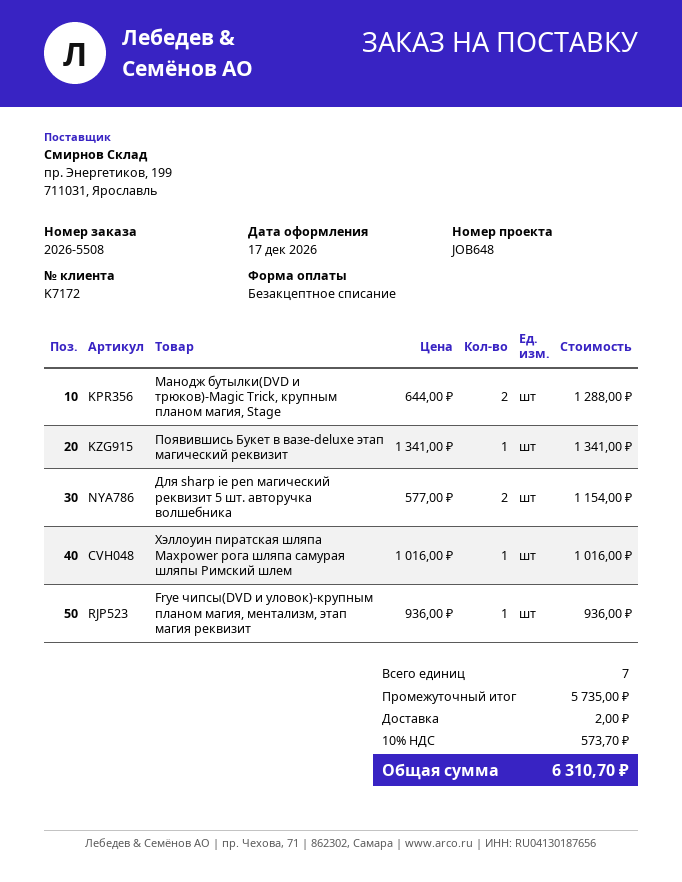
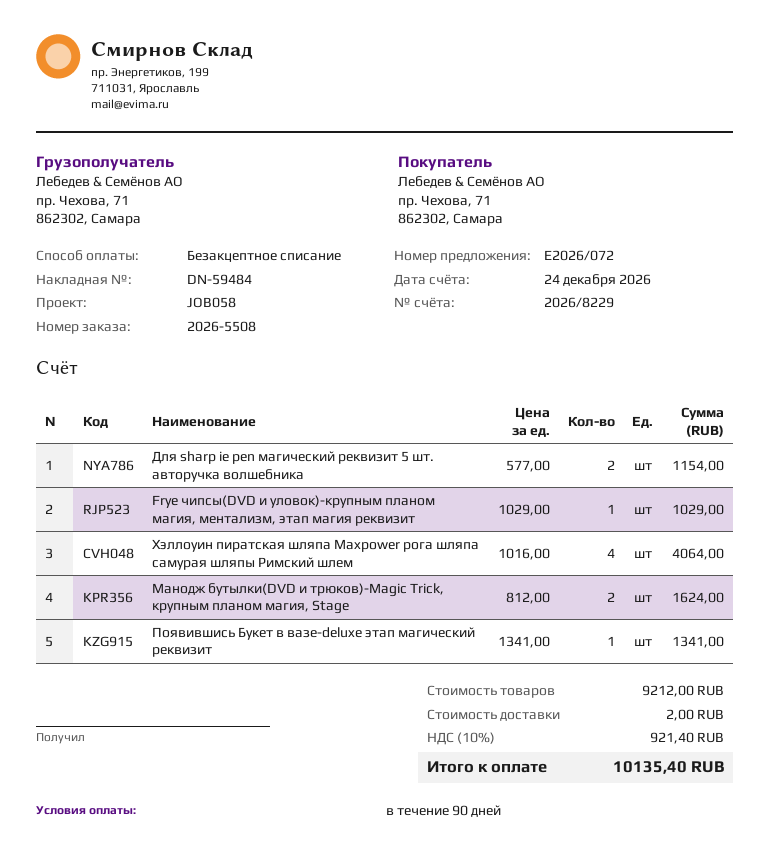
reference: JOB648 -> JOB058
Манодж бутылки(DVD и трюков)-Magic Trick, крупным планом магия, Stage: 2 x 644.00 = 1288.00 -> 2 x 812.00 = 1624.00
Хэллоуин пиратская шляпа Maxpower рога шляпа самурая шляпы Римский шлем: 1 x 1016.00 = 1016.00 -> 4 x 1016.00 = 4064.00
Frye чипсы(DVD и уловок)-крупным планом магия, ментализм, этап магия реквизит: 1 x 936.00 = 936.00 -> 1 x 1029.00 = 1029.00
subtotal: 5735.00 -> 9212.00
tax: 10% = 573.70 -> 10% = 921.40
total: 6310.70 -> 10135.40

